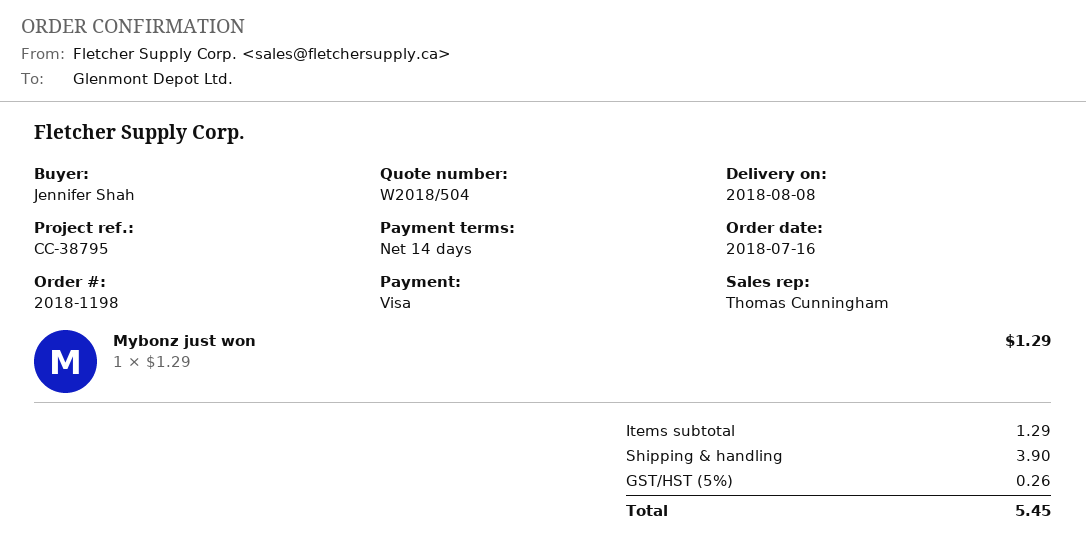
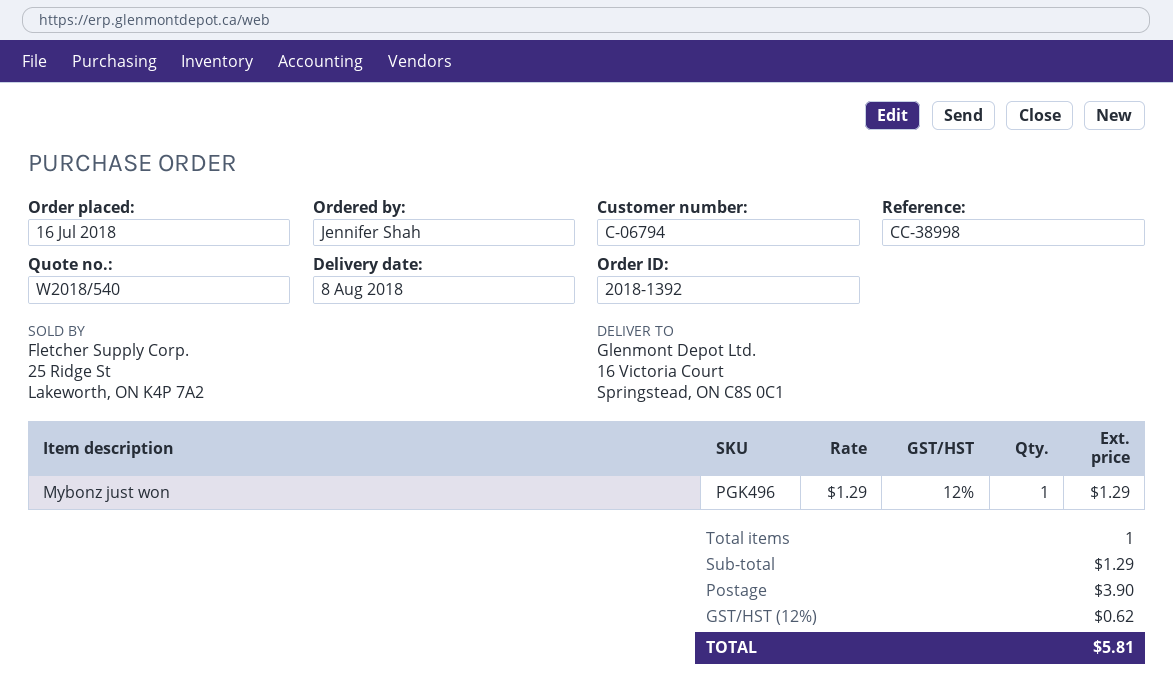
quote number: W2018/504 -> W2018/540
order number: 2018-1198 -> 2018-1392
reference: CC-38795 -> CC-38998
tax: 5% = 0.26 -> 12% = 0.62
total: 5.45 -> 5.81

